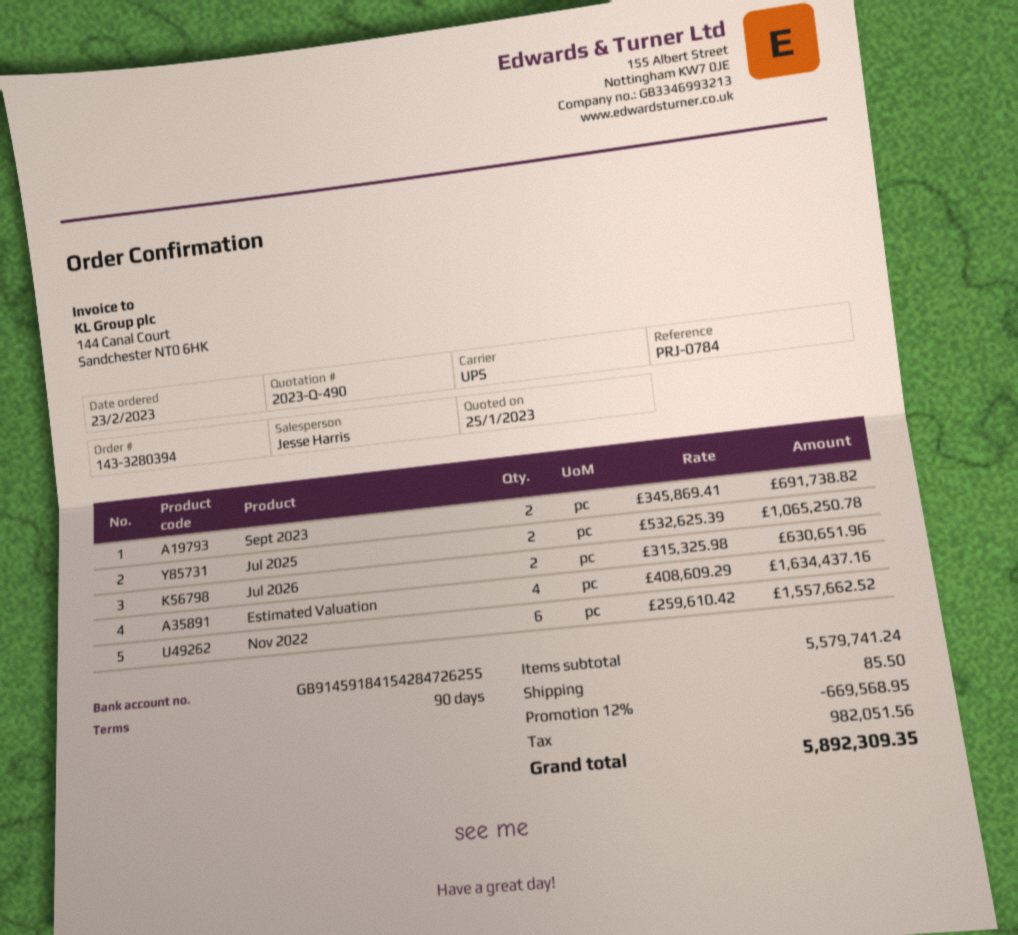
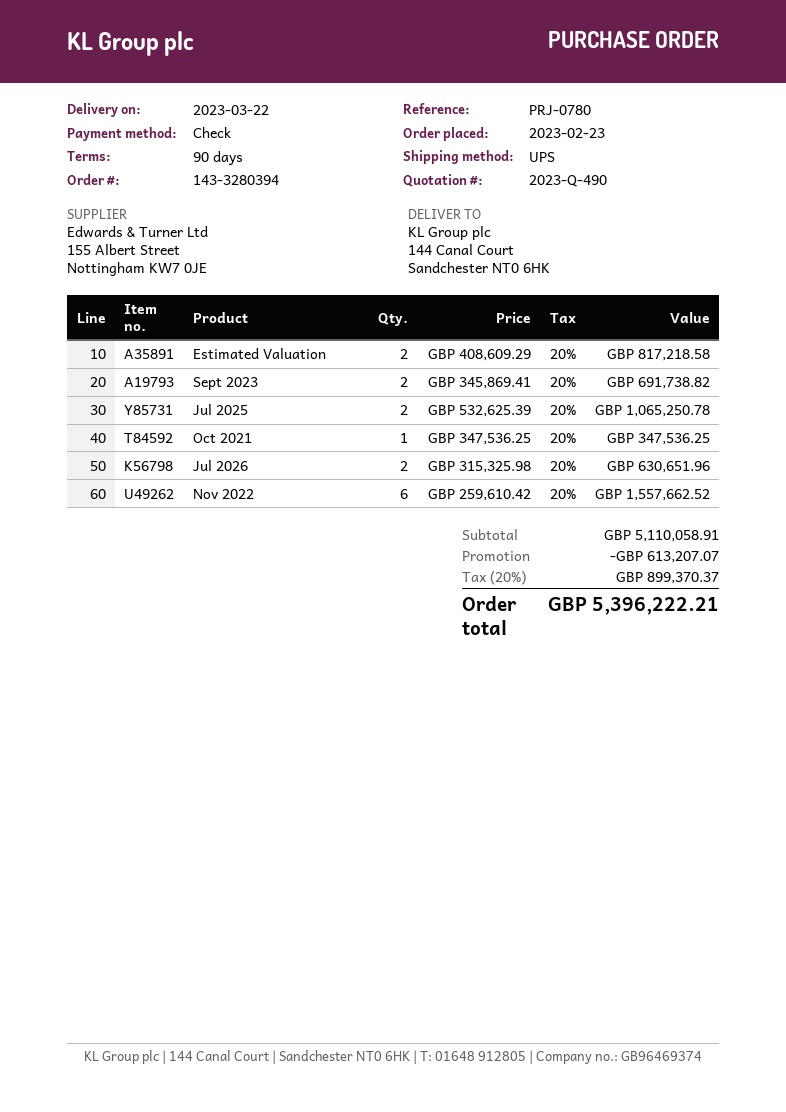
reference: PRJ-0784 -> PRJ-0780
Estimated Valuation: 4 x 408609.29 = 1634437.16 -> 2 x 408609.29 = 817218.58
Oct 2021: none -> 1 x 347536.25 = 347536.25
subtotal: 5579741.24 -> 5110058.91
discount: 669568.95 -> 613207.07
shipping: 85.50 -> none
tax: 982051.56 -> 899370.37
total: 5892309.35 -> 5396222.21

